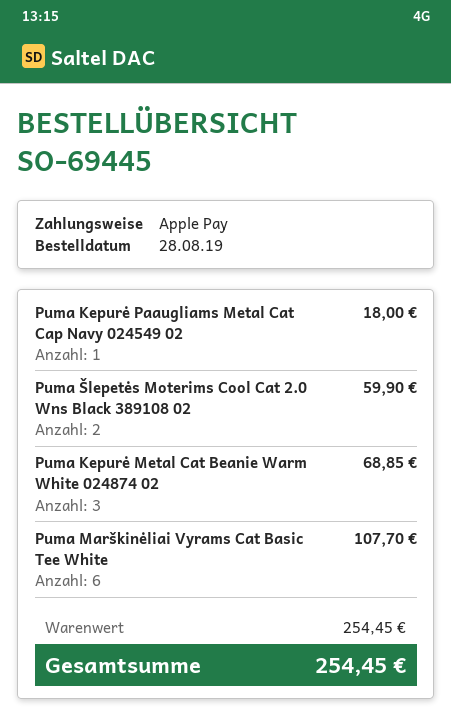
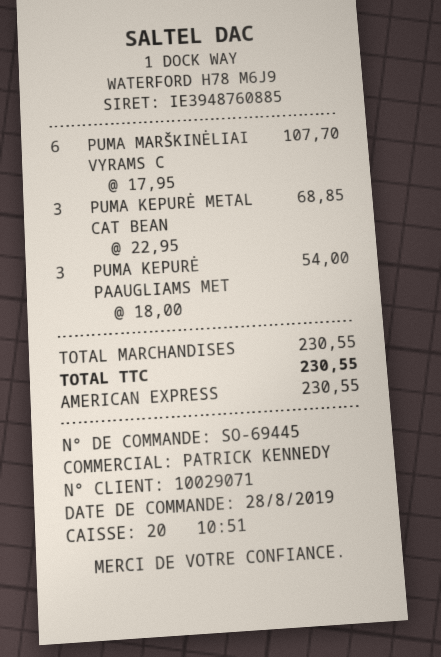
payment method: Apple Pay -> American Express
Puma Kepurė Paaugliams Metal Cat Cap Navy 024549 02: 1 for 18.00 -> 3 for 54.00
Puma Šlepetės Moterims Cool Cat 2.0 Wns Black 389108 02: 2 for 59.90 -> none
subtotal: 254.45 -> 230.55
total: 254.45 -> 230.55

